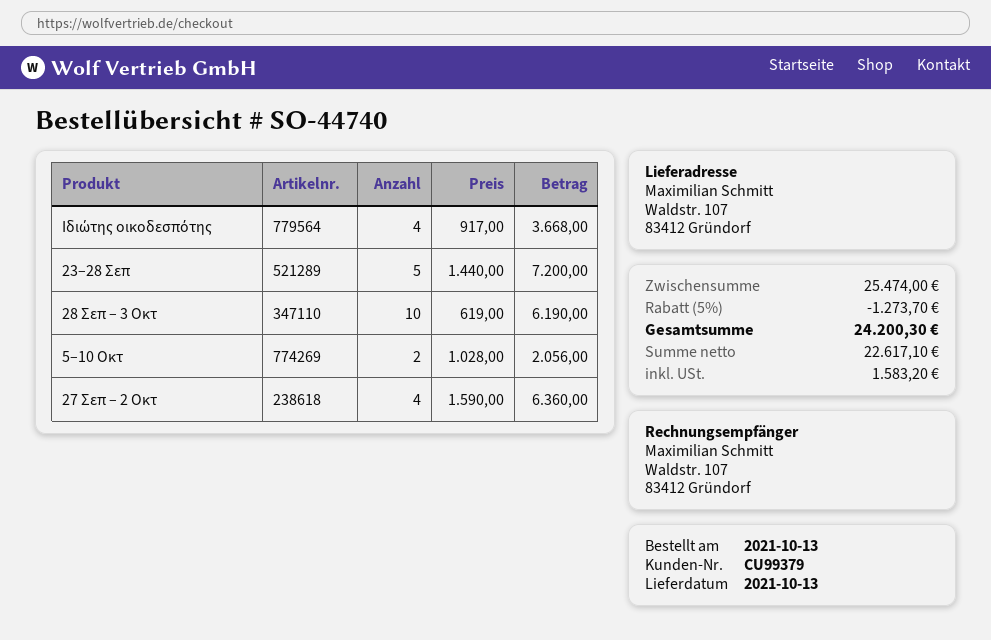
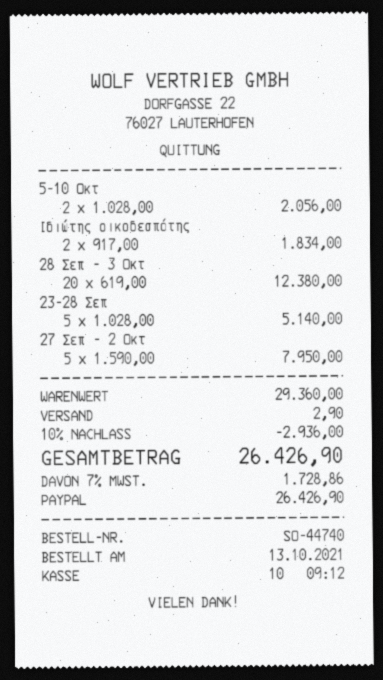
Ιδιώτης οικοδεσπότης: 4 x 917.00 = 3668.00 -> 2 x 917.00 = 1834.00
23–28 Σεπ: 5 x 1440.00 = 7200.00 -> 5 x 1028.00 = 5140.00
28 Σεπ – 3 Οκτ: 10 x 619.00 = 6190.00 -> 20 x 619.00 = 12380.00
27 Σεπ – 2 Οκτ: 4 x 1590.00 = 6360.00 -> 5 x 1590.00 = 7950.00
subtotal: 25474.00 -> 29360.00
discount: 5% = 1273.70 -> 10% = 2936.00
shipping: none -> 2.90
tax: 1583.20 -> 1728.86
total: 24200.30 -> 26426.90

